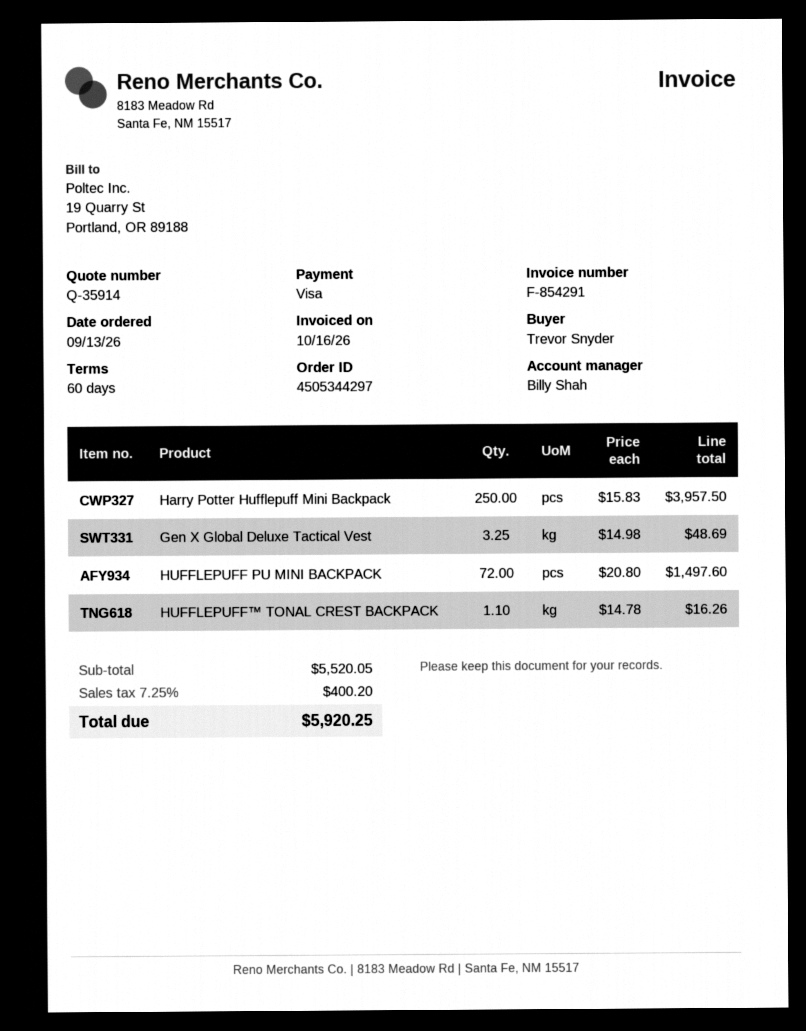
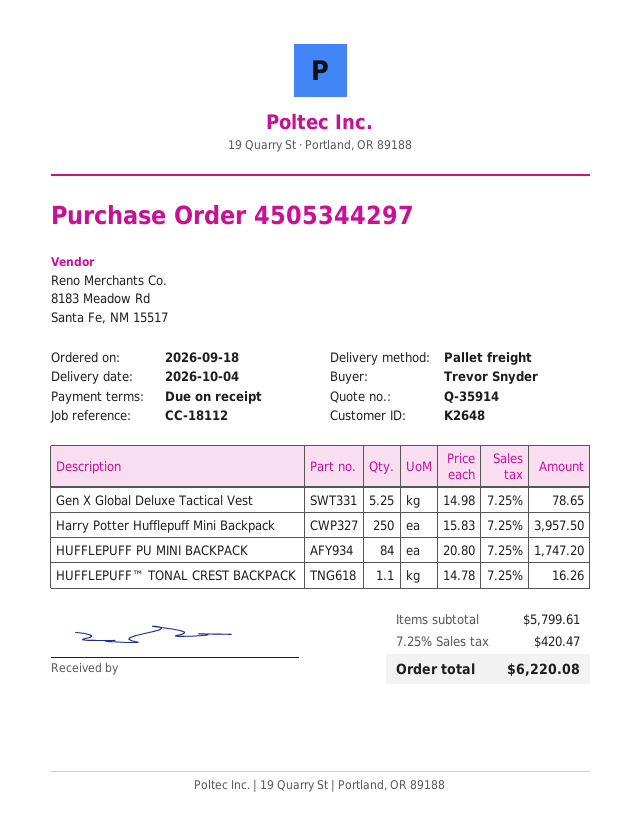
order date: 2026-09-13 -> 2026-09-18
payment terms: 60 days -> on receipt
Gen X Global Deluxe Tactical Vest: 3.25 x 14.98 = 48.69 -> 5.25 x 14.98 = 78.65
HUFFLEPUFF PU MINI BACKPACK: 72 x 20.80 = 1497.60 -> 84 x 20.80 = 1747.20
subtotal: 5520.05 -> 5799.61
tax: 7.25% = 400.20 -> 7.25% = 420.47
total: 5920.25 -> 6220.08

